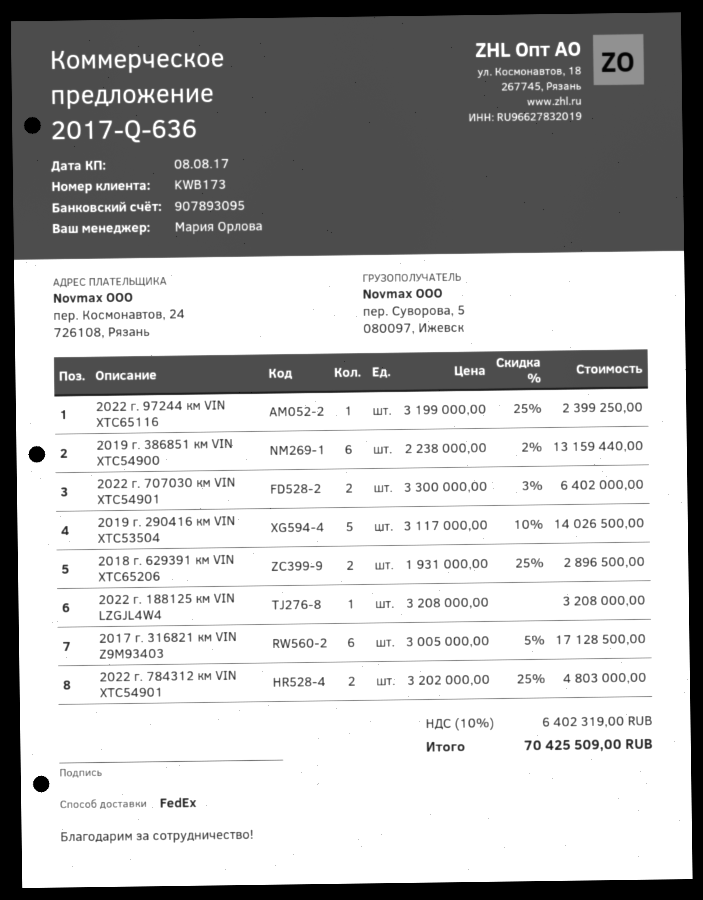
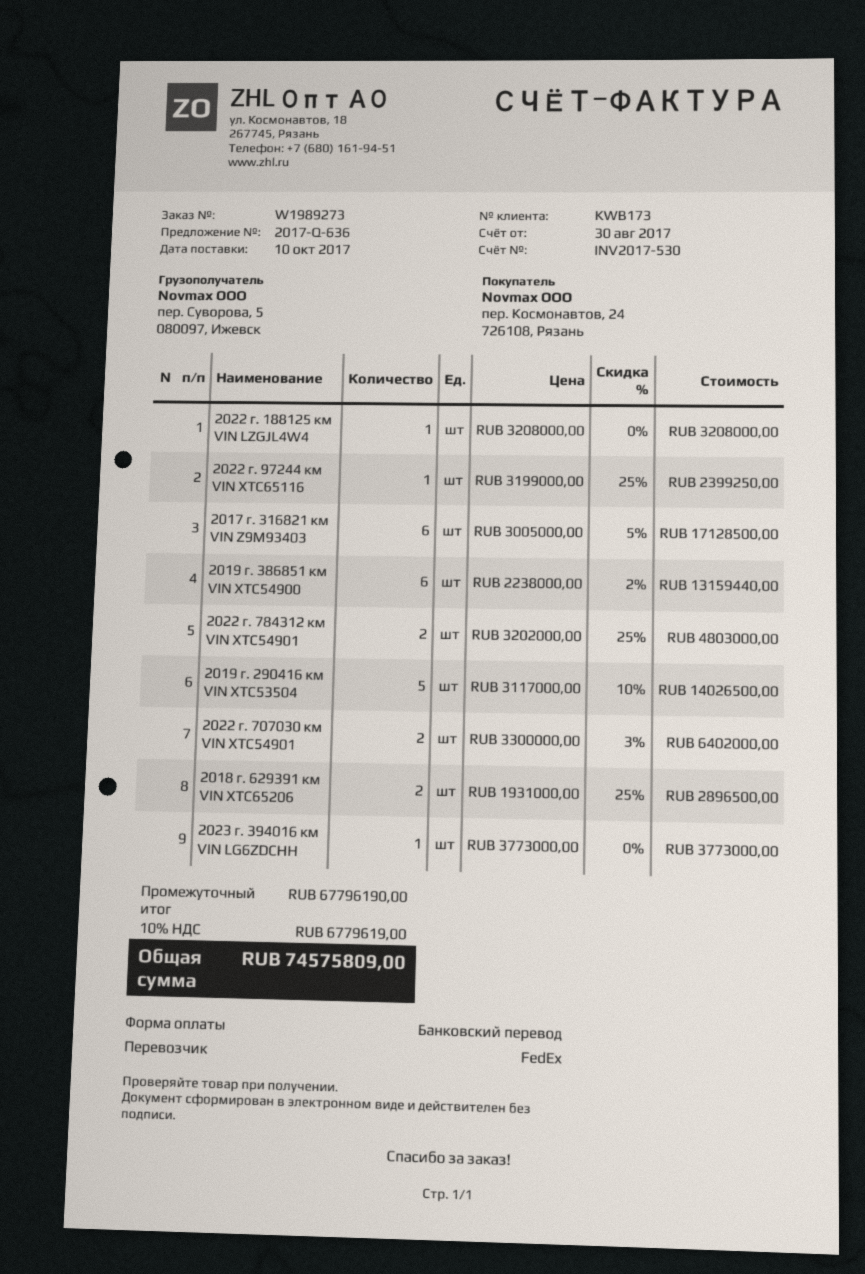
2023 г. 394016 км VIN LG6ZDCHH: none -> 1 x 3773000.00 = 3773000.00
tax: 10% = 6402319.00 -> 10% = 6779619.00
total: 70425509.00 -> 74575809.00

